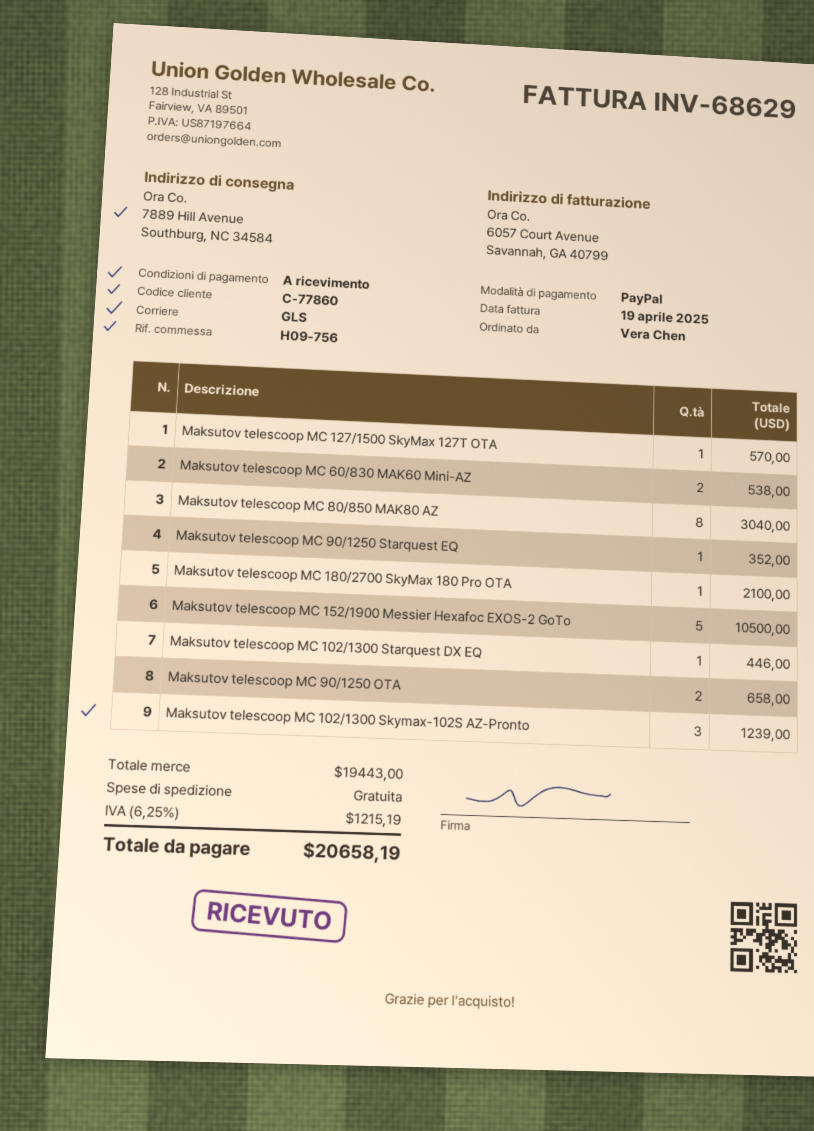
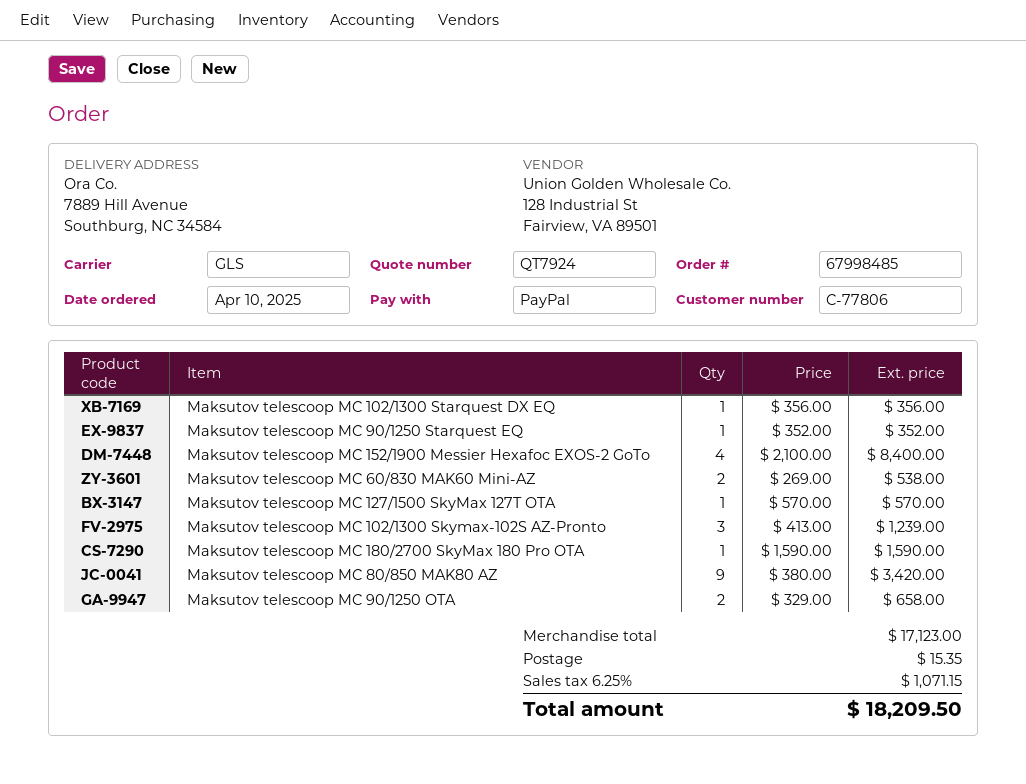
customer number: C-77860 -> C-77806
Maksutov telescoop MC 80/850 MAK80 AZ: 8 for 3040.00 -> 9 for 3420.00
Maksutov telescoop MC 180/2700 SkyMax 180 Pro OTA: 1 for 2100.00 -> 1 for 1590.00
Maksutov telescoop MC 152/1900 Messier Hexafoc EXOS-2 GoTo: 5 for 10500.00 -> 4 for 8400.00
Maksutov telescoop MC 102/1300 Starquest DX EQ: 1 for 446.00 -> 1 for 356.00
subtotal: 19443.00 -> 17123.00
shipping: 0.00 -> 15.35
tax: 6.25% = 1215.19 -> 6.25% = 1071.15
total: 20658.19 -> 18209.50

